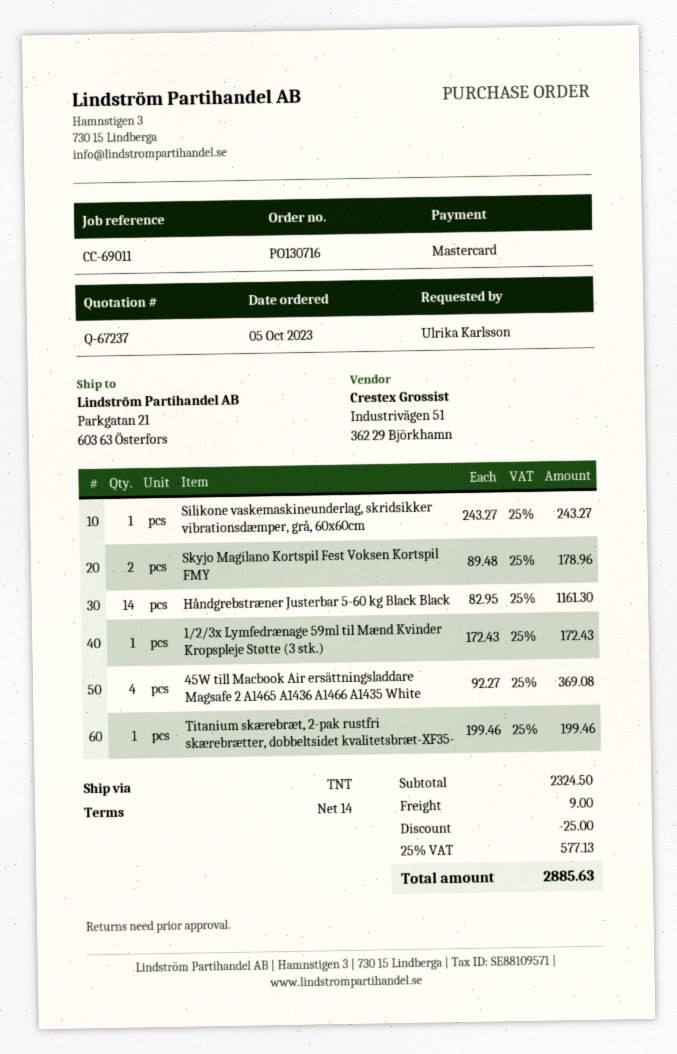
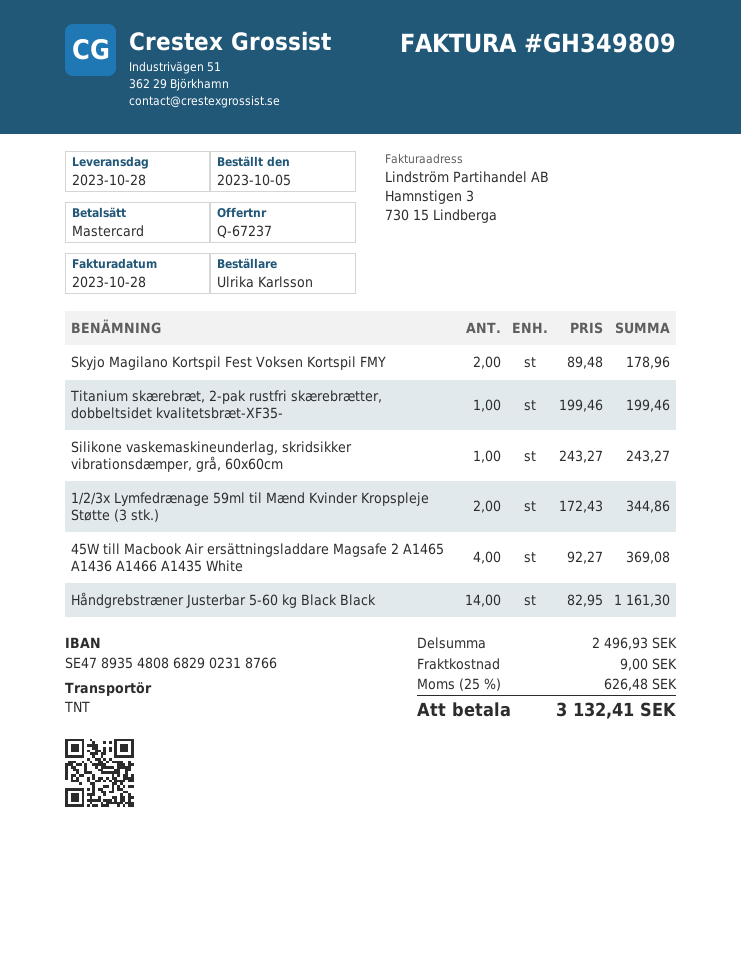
1/2/3x Lymfedrænage 59ml til Mænd Kvinder Kropspleje Støtte (3 stk.): 1 x 172.43 = 172.43 -> 2 x 172.43 = 344.86
subtotal: 2324.50 -> 2496.93
discount: 25.00 -> none
tax: 25% = 577.13 -> 25% = 626.48
total: 2885.63 -> 3132.41

